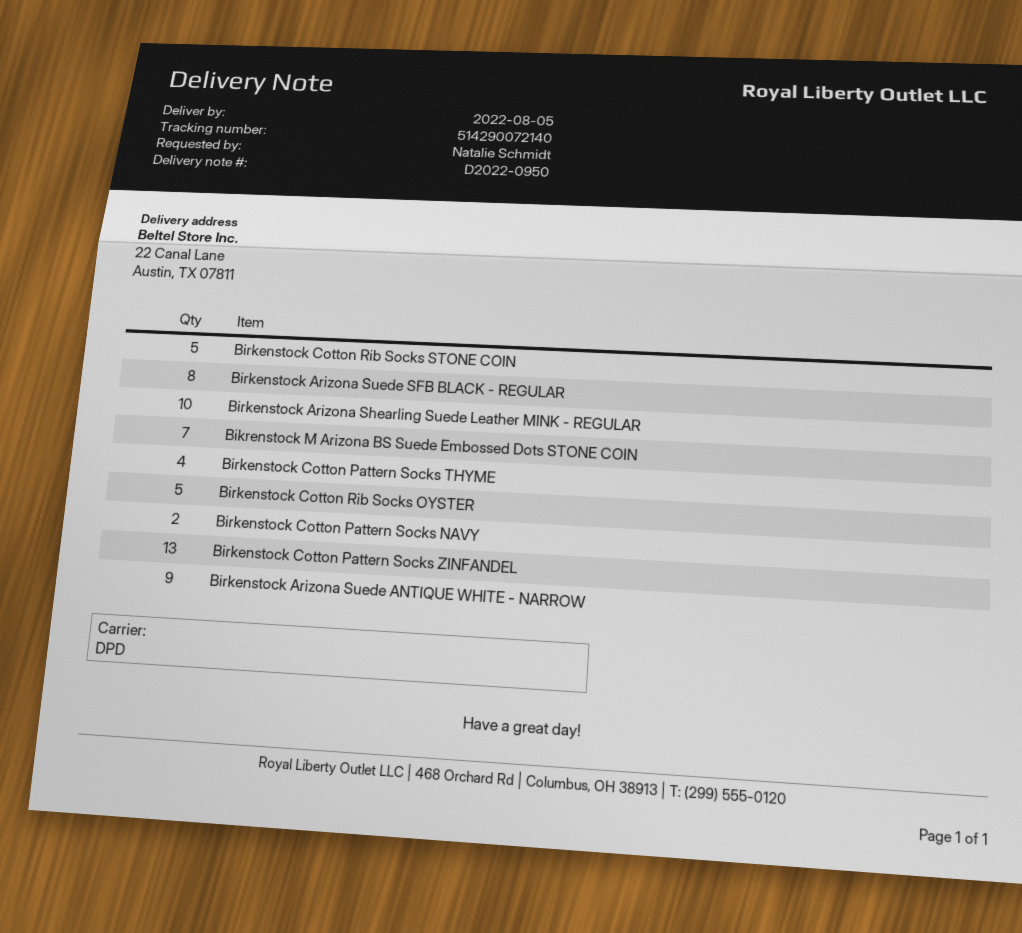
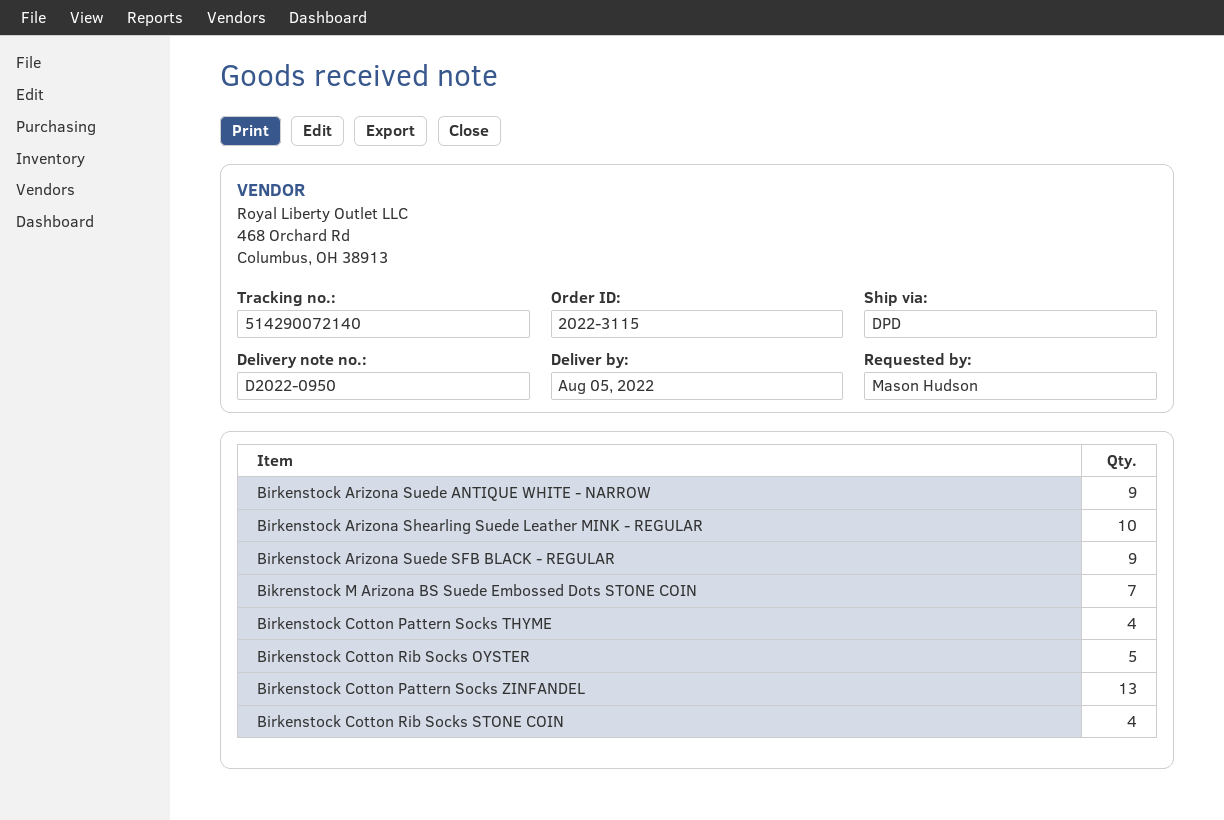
ordered by: Natalie Schmidt -> Mason Hudson
Birkenstock Cotton Rib Socks STONE COIN: 5 -> 4
Birkenstock Arizona Suede SFB BLACK - REGULAR: 8 -> 9
Birkenstock Cotton Pattern Socks NAVY: 2 -> none

